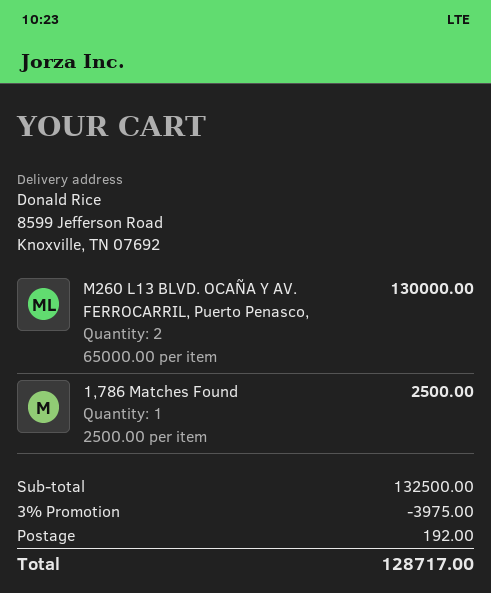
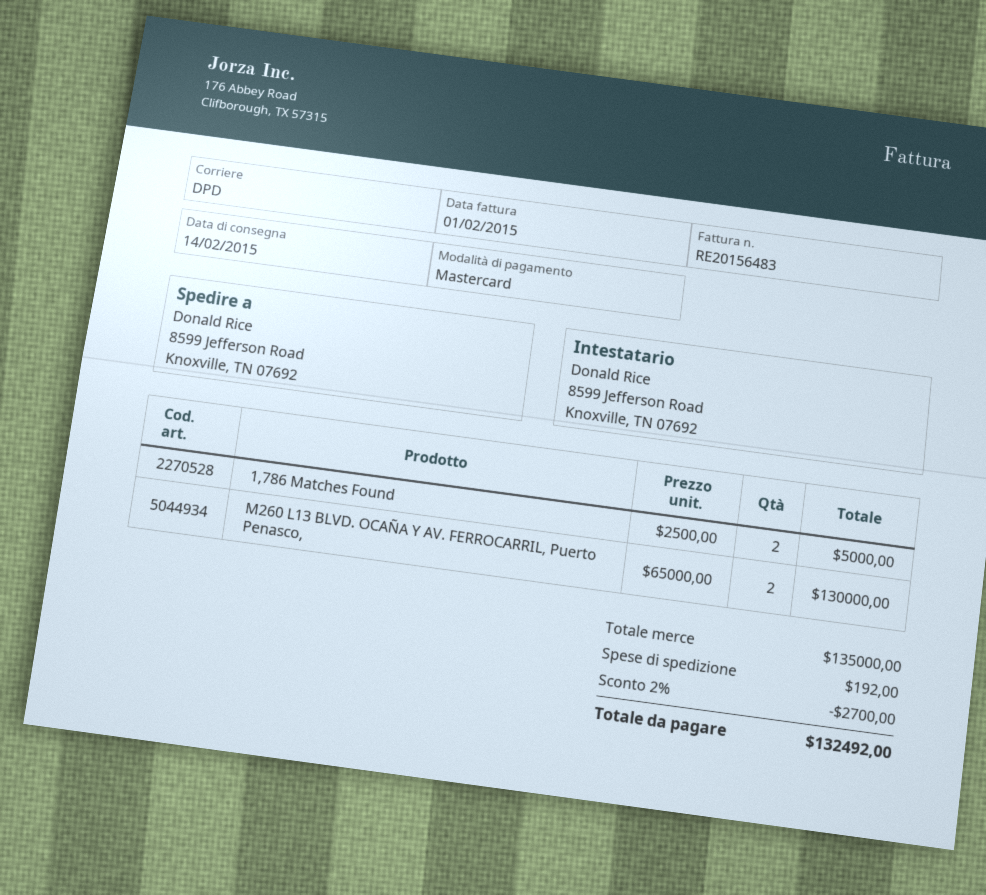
1,786 Matches Found: 1 x 2500.00 = 2500.00 -> 2 x 2500.00 = 5000.00
subtotal: 132500.00 -> 135000.00
discount: 3% = 3975.00 -> 2% = 2700.00
total: 128717.00 -> 132492.00

